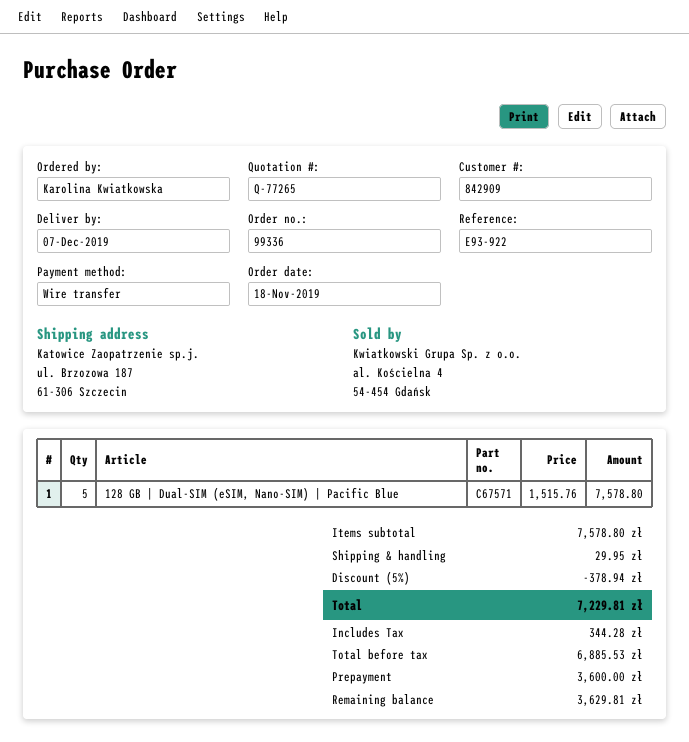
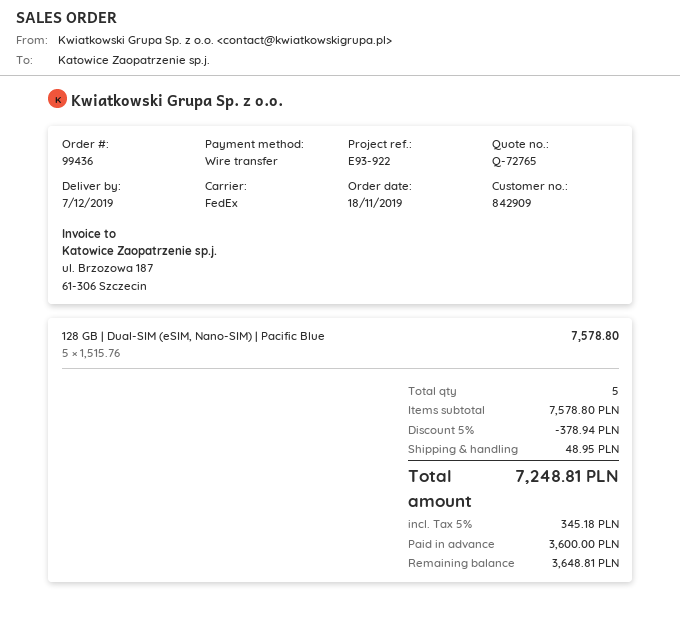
quote number: Q-77265 -> Q-72765
order number: 99336 -> 99436
shipping: 29.95 -> 48.95
tax: 344.28 -> 345.18
total: 7229.81 -> 7248.81
balance: 3629.81 -> 3648.81

